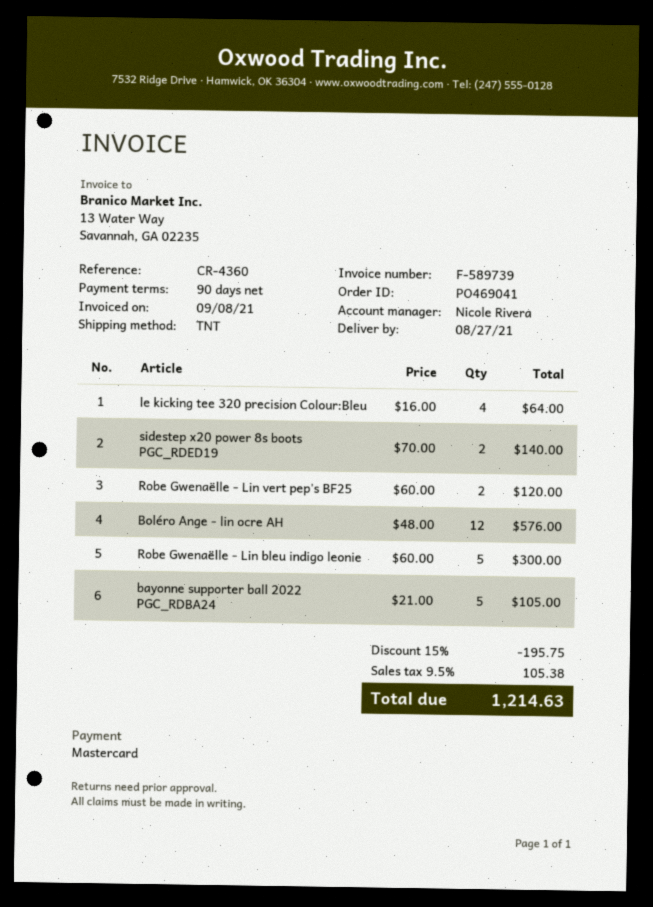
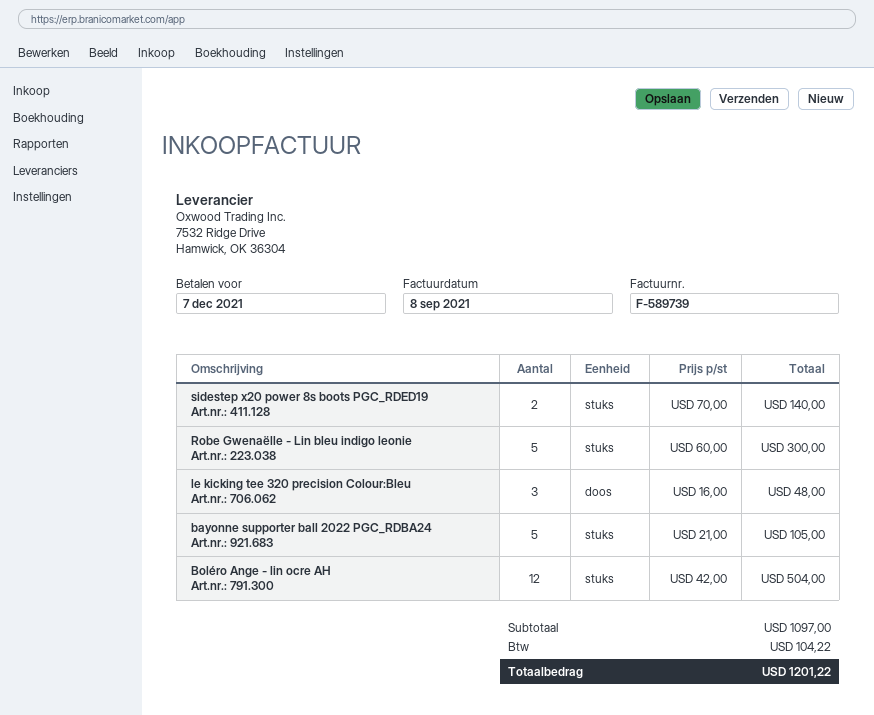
le kicking tee 320 precision Colour:Bleu: 4 x 16.00 = 64.00 -> 3 x 16.00 = 48.00
Robe Gwenaëlle - Lin vert pep's BF25: 2 x 60.00 = 120.00 -> none
Boléro Ange - lin ocre AH: 12 x 48.00 = 576.00 -> 12 x 42.00 = 504.00
discount: 15% = 195.75 -> none
tax: 105.38 -> 104.22
total: 1214.63 -> 1201.22

